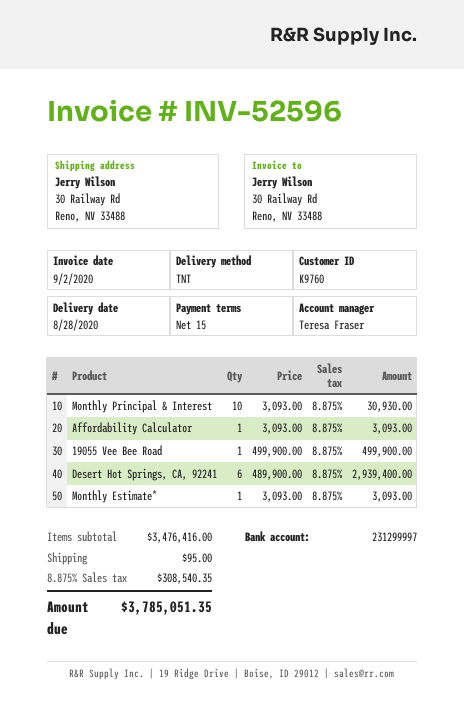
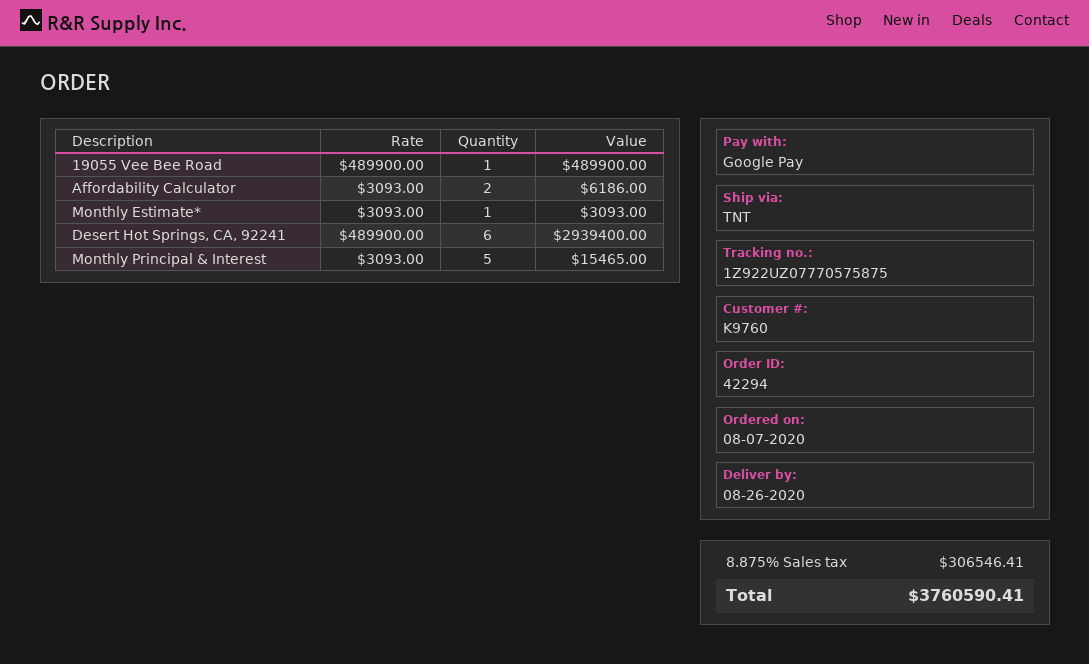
delivery date: 2020-08-28 -> 2020-08-26
Monthly Principal & Interest: 10 x 3093.00 = 30930.00 -> 5 x 3093.00 = 15465.00
Affordability Calculator: 1 x 3093.00 = 3093.00 -> 2 x 3093.00 = 6186.00
19055 Vee Bee Road: 1 x 499900.00 = 499900.00 -> 1 x 489900.00 = 489900.00
shipping: 95.00 -> none
tax: 8.875% = 308540.35 -> 8.875% = 306546.41
total: 3785051.35 -> 3760590.41

